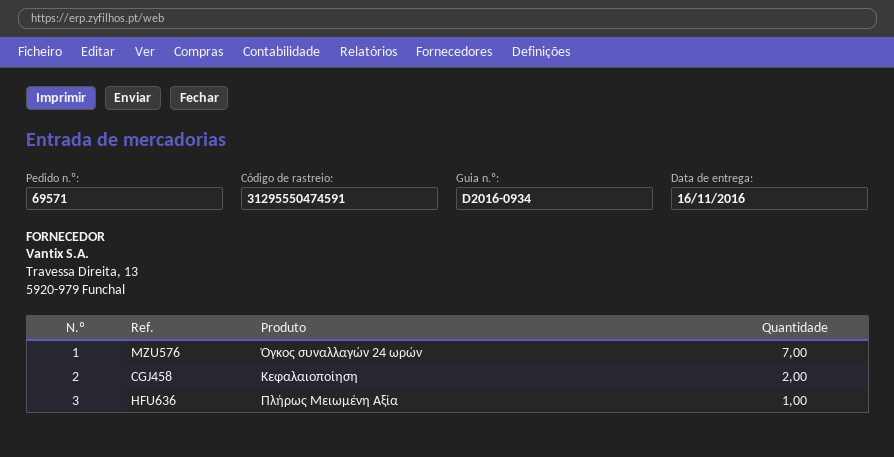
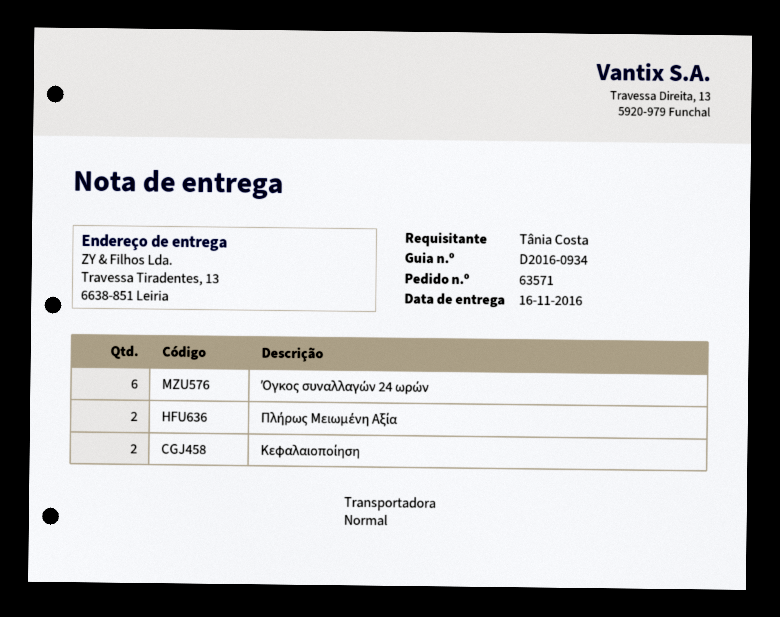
order number: 69571 -> 63571
Όγκος συναλλαγών 24 ωρών: 7 -> 6
Πλήρως Μειωμένη Αξία: 1 -> 2

